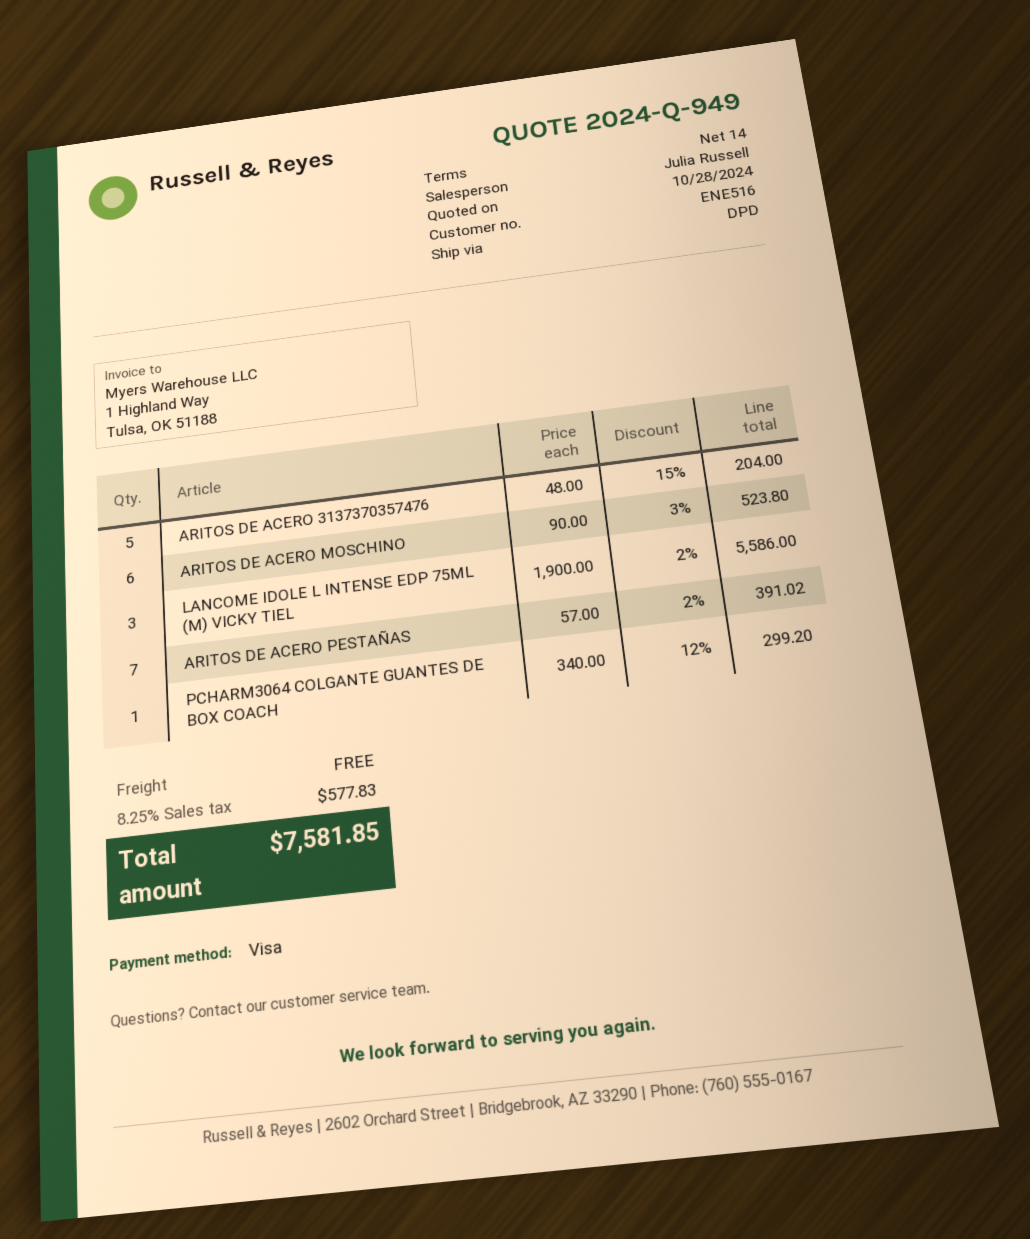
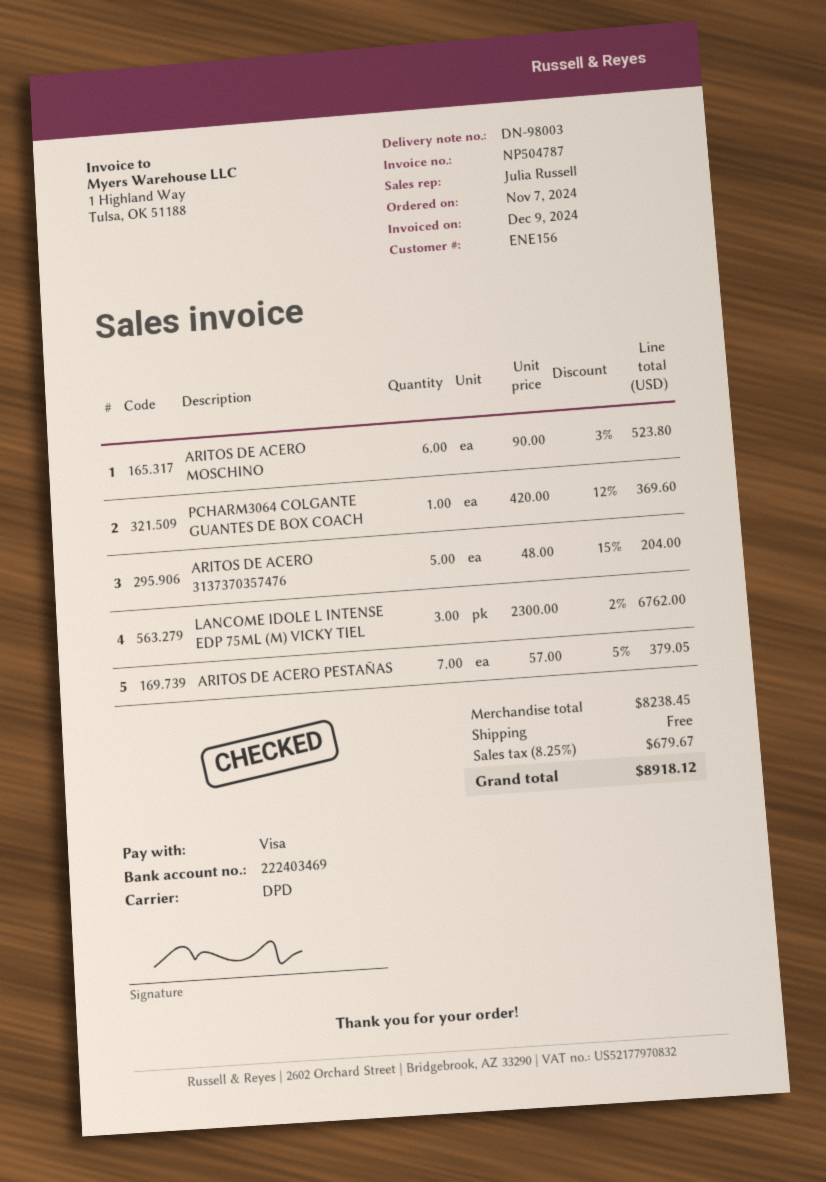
customer number: ENE516 -> ENE156
LANCOME IDOLE L INTENSE EDP 75ML (M) VICKY TIEL: 3 x 1900.00 - 2% = 5586.00 -> 3 x 2300.00 - 2% = 6762.00
ARITOS DE ACERO PESTAÑAS: 7 x 57.00 - 2% = 391.02 -> 7 x 57.00 - 5% = 379.05
PCHARM3064 COLGANTE GUANTES DE BOX COACH: 1 x 340.00 - 12% = 299.20 -> 1 x 420.00 - 12% = 369.60
tax: 8.25% = 577.83 -> 8.25% = 679.67
total: 7581.85 -> 8918.12

